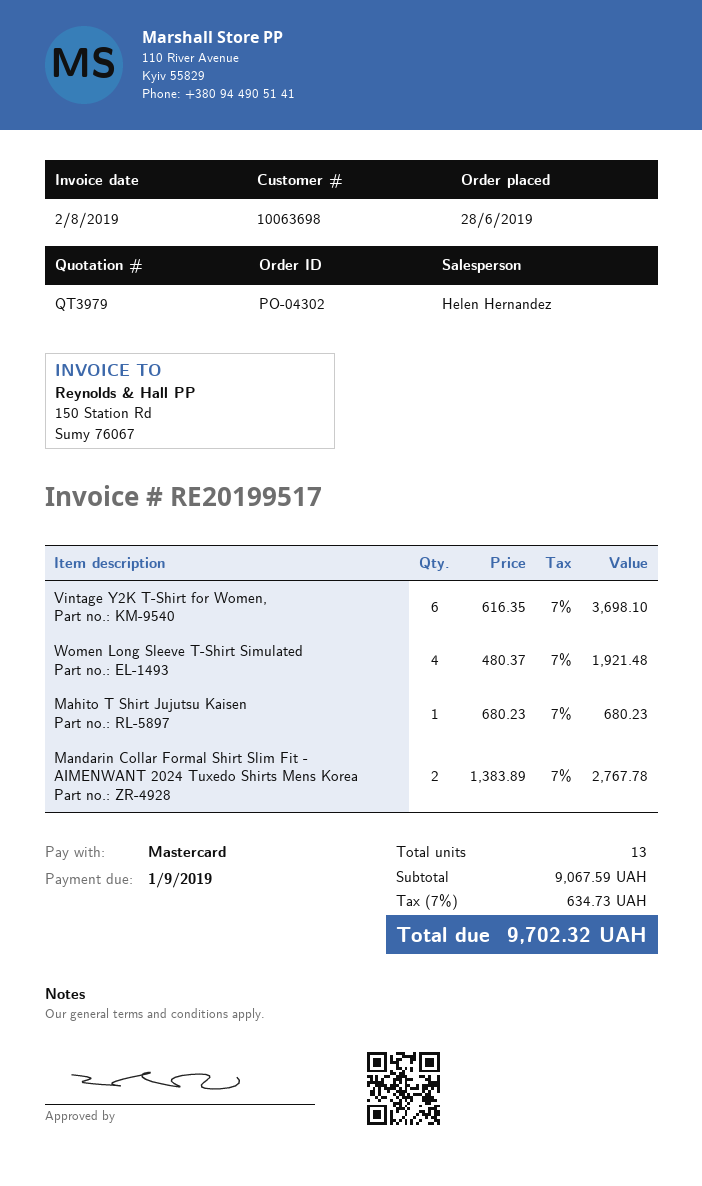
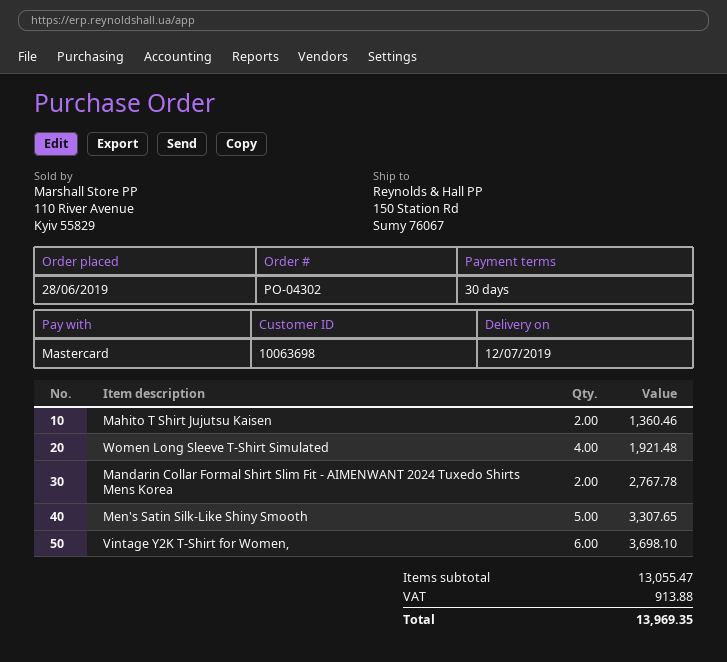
Mahito T Shirt Jujutsu Kaisen: 1 for 680.23 -> 2 for 1360.46
Men's Satin Silk-Like Shiny Smooth: none -> 5 for 3307.65
subtotal: 9067.59 -> 13055.47
tax: 634.73 -> 913.88
total: 9702.32 -> 13969.35

